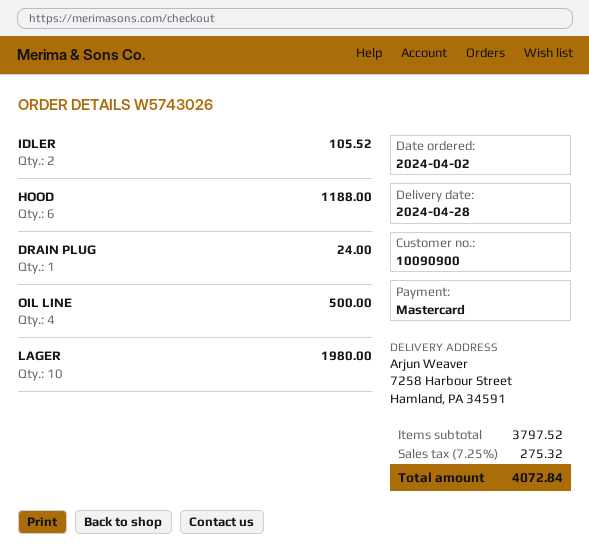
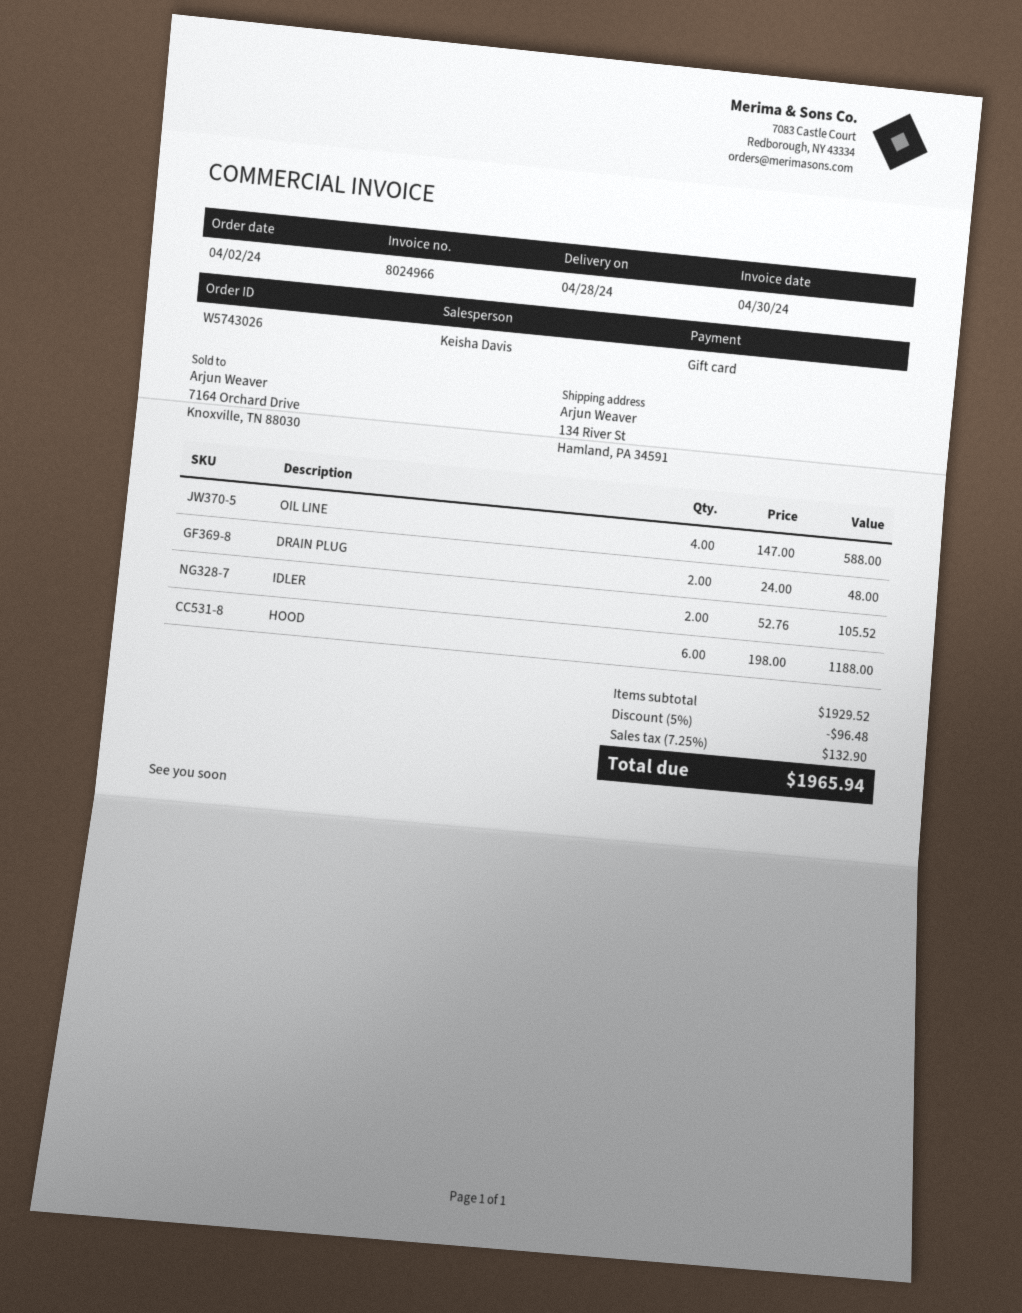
payment method: Mastercard -> gift card
ship to: 7258 Harbour Street, Hamland, PA 34591 -> 134 River St, Hamland, PA 34591
DRAIN PLUG: 1 for 24.00 -> 2 for 48.00
OIL LINE: 4 for 500.00 -> 4 for 588.00
LAGER: 10 for 1980.00 -> none
subtotal: 3797.52 -> 1929.52
discount: none -> 5% = 96.48
tax: 7.25% = 275.32 -> 7.25% = 132.90
total: 4072.84 -> 1965.94

